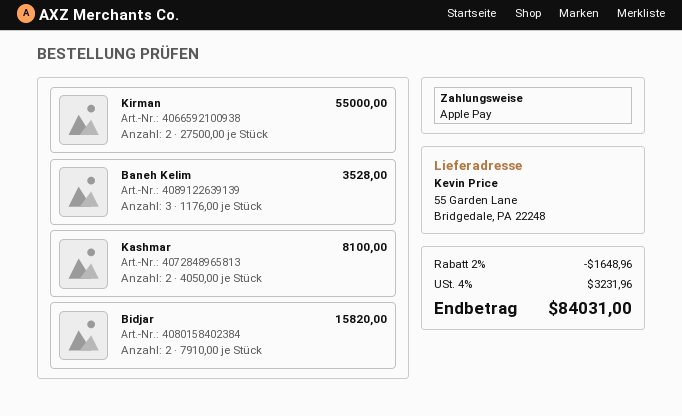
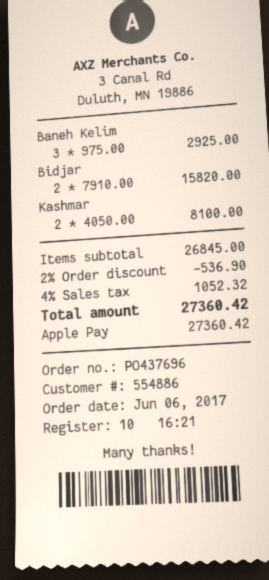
Kirman: 2 x 27500.00 = 55000.00 -> none
Baneh Kelim: 3 x 1176.00 = 3528.00 -> 3 x 975.00 = 2925.00
discount: 2% = 1648.96 -> 2% = 536.90
tax: 4% = 3231.96 -> 4% = 1052.32
total: 84031.00 -> 27360.42

